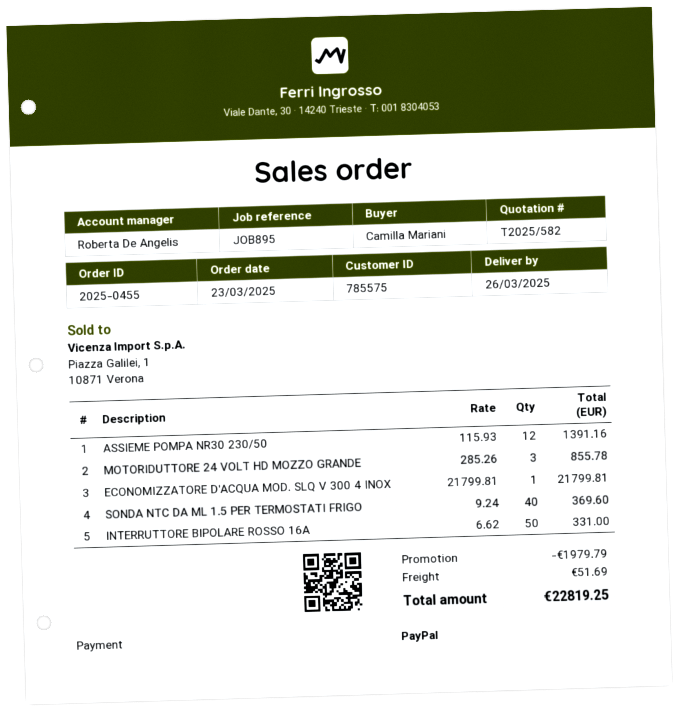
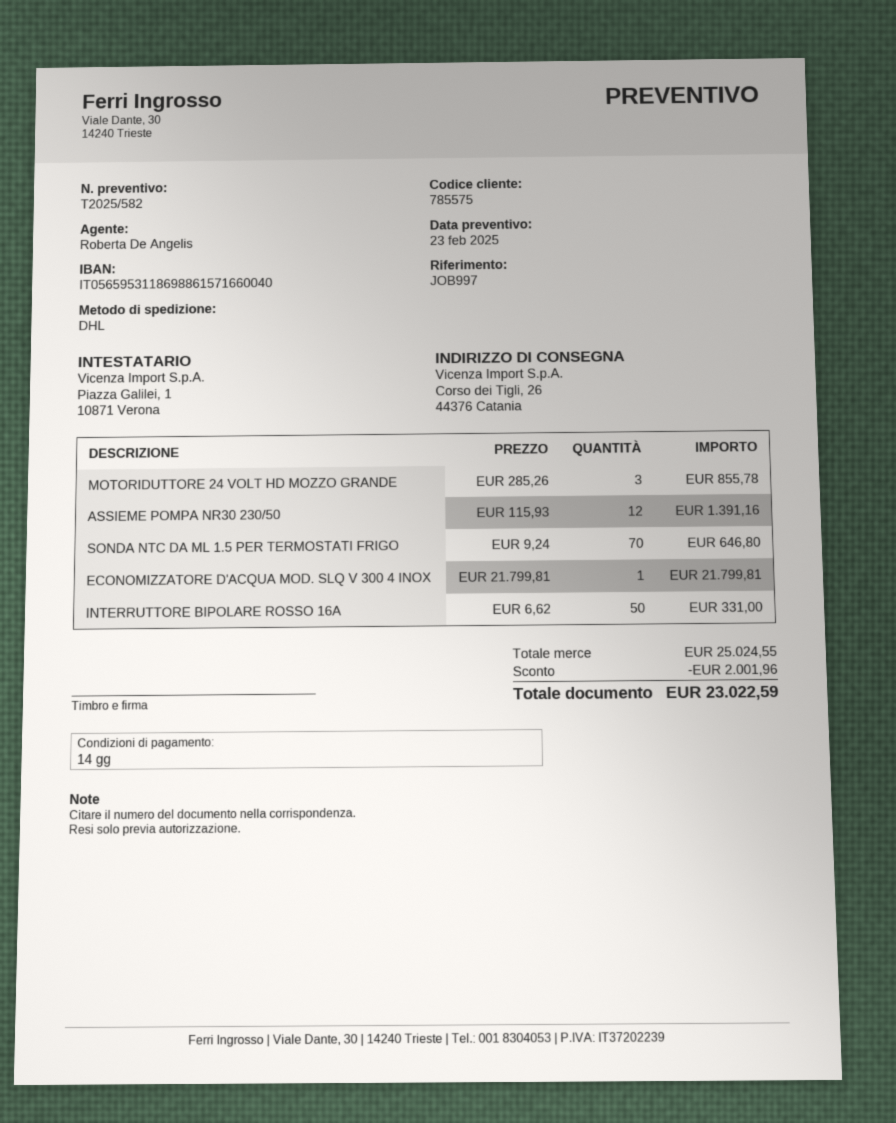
reference: JOB895 -> JOB997
SONDA NTC DA ML 1.5 PER TERMOSTATI FRIGO: 40 x 9.24 = 369.60 -> 70 x 9.24 = 646.80
discount: 1979.79 -> 2001.96
shipping: 51.69 -> none
total: 22819.25 -> 23022.59

